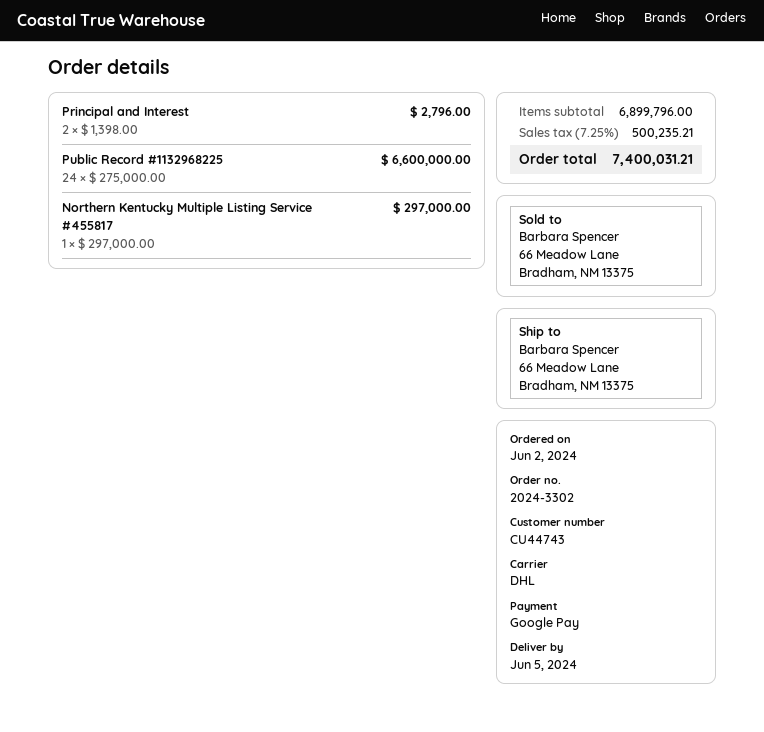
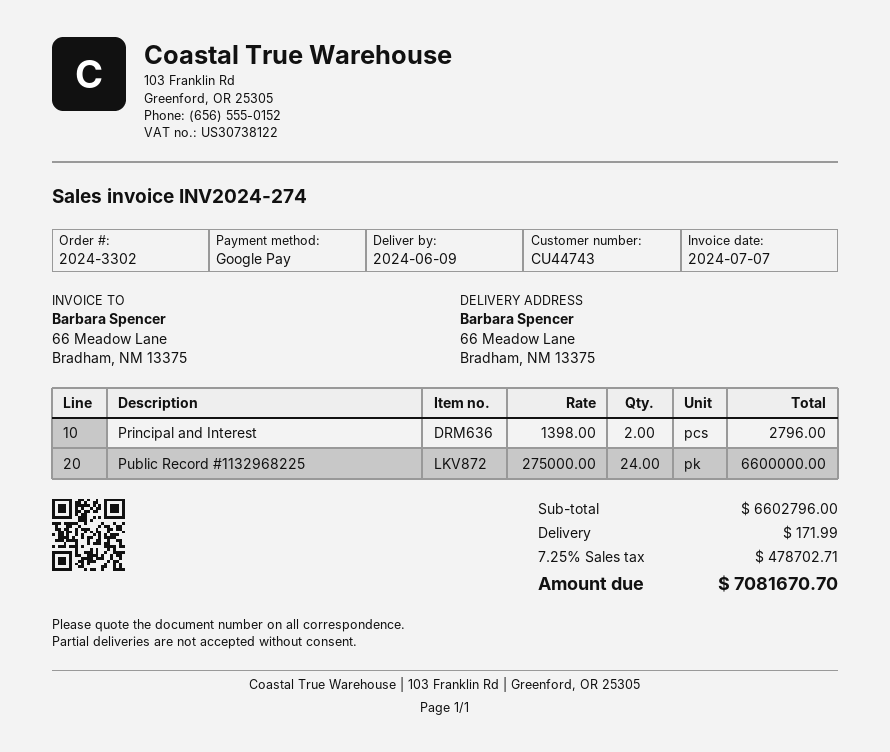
delivery date: 2024-06-05 -> 2024-06-09
Northern Kentucky Multiple Listing Service #455817: 1 x 297000.00 = 297000.00 -> none
subtotal: 6899796.00 -> 6602796.00
shipping: none -> 171.99
tax: 7.25% = 500235.21 -> 7.25% = 478702.71
total: 7400031.21 -> 7081670.70

